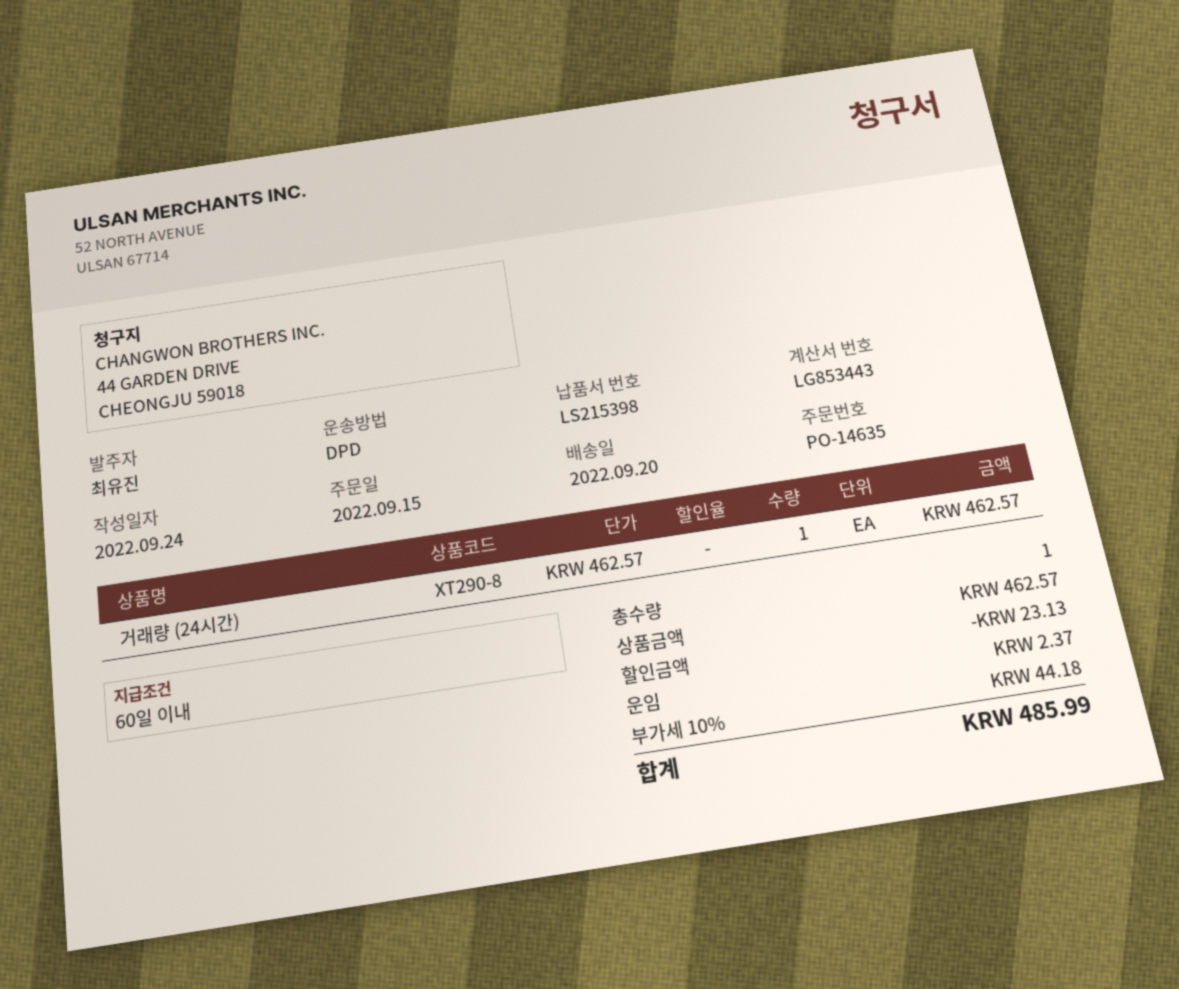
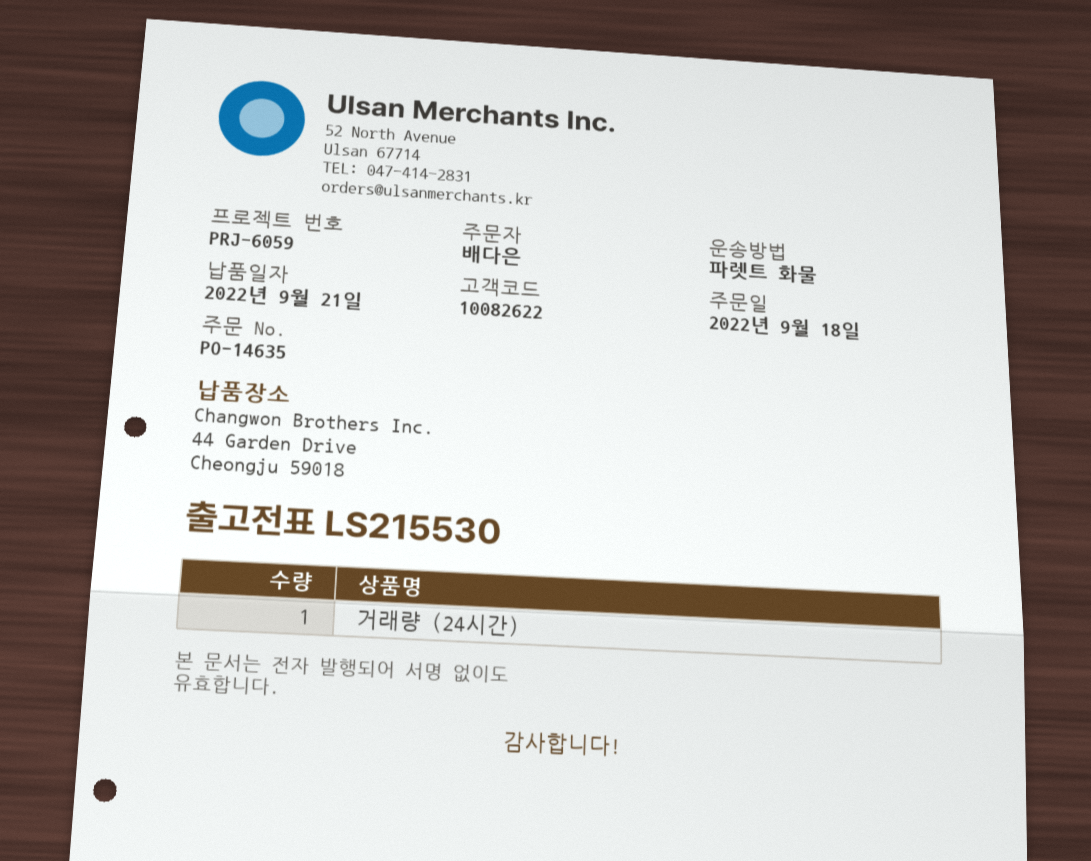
order date: 2022-09-15 -> 2022-09-18
delivery note number: LS215398 -> LS215530
delivery date: 2022-09-20 -> 2022-09-21
ordered by: 최유진 -> 배다은
shipping method: DPD -> pallet freight

